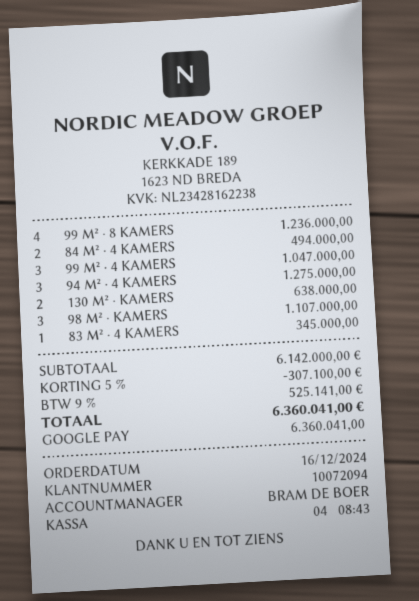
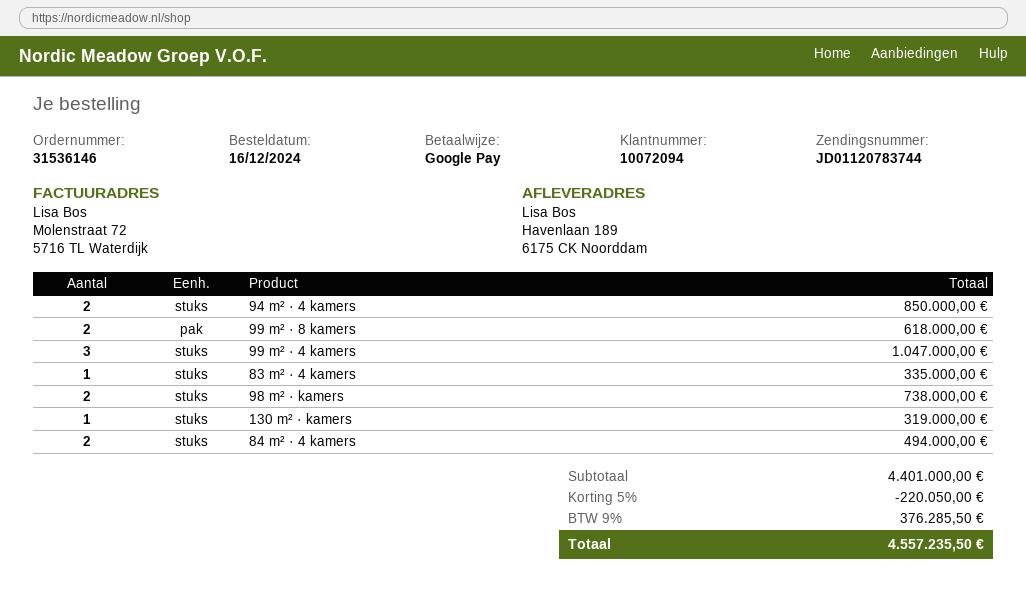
99 M² · 8 KAMERS: 4 for 1236000.00 -> 2 for 618000.00
94 M² · 4 KAMERS: 3 for 1275000.00 -> 2 for 850000.00
130 M² · KAMERS: 2 for 638000.00 -> 1 for 319000.00
98 M² · KAMERS: 3 for 1107000.00 -> 2 for 738000.00
83 M² · 4 KAMERS: 1 for 345000.00 -> 1 for 335000.00
subtotal: 6142000.00 -> 4401000.00
discount: 5% = 307100.00 -> 5% = 220050.00
tax: 9% = 525141.00 -> 9% = 376285.50
total: 6360041.00 -> 4557235.50

